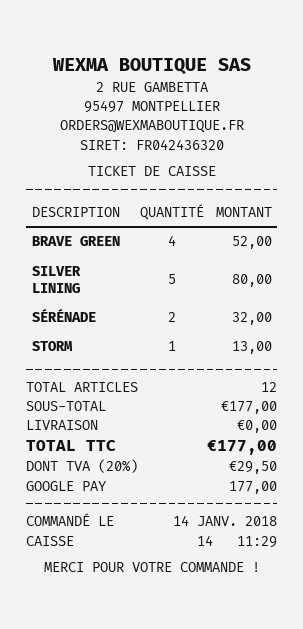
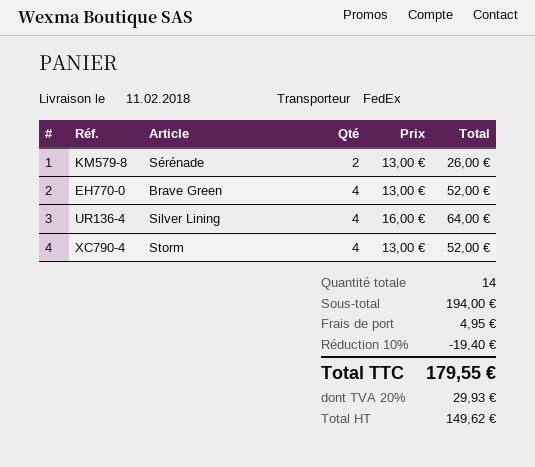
SILVER LINING: 5 for 80.00 -> 4 for 64.00
SÉRÉNADE: 2 for 32.00 -> 2 for 26.00
STORM: 1 for 13.00 -> 4 for 52.00
total quantity: 12 -> 14
subtotal: 177.00 -> 194.00
discount: none -> 10% = 19.40
shipping: 0.00 -> 4.95
tax: 20% = 29.50 -> 20% = 29.93
total: 177.00 -> 179.55

